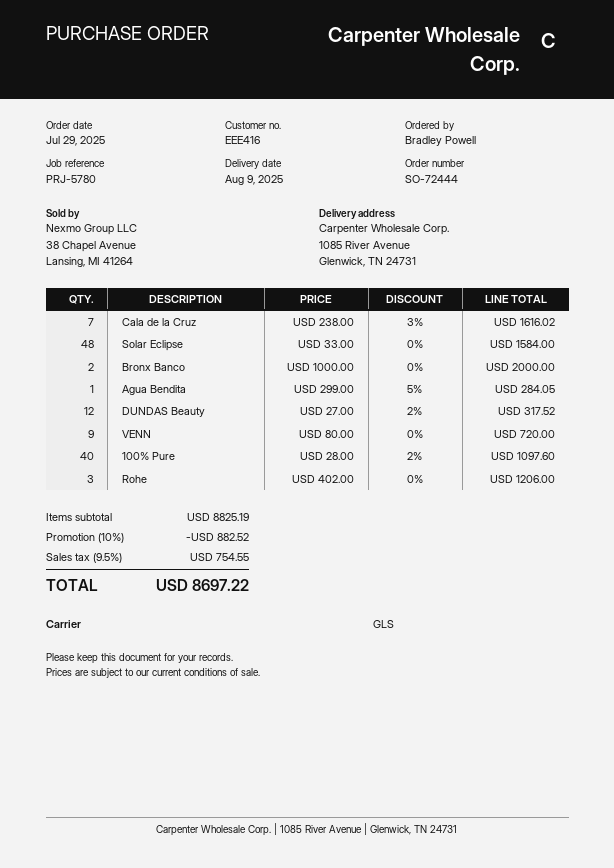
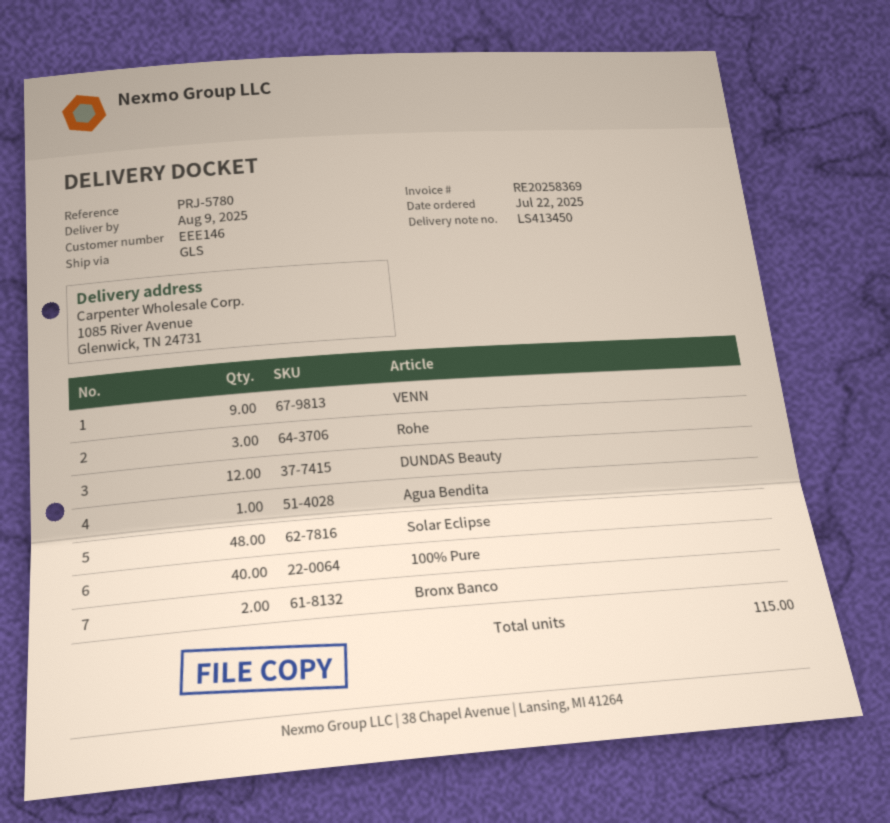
order date: 2025-07-29 -> 2025-07-22
customer number: EEE416 -> EEE146
Cala de la Cruz: 7 -> none

